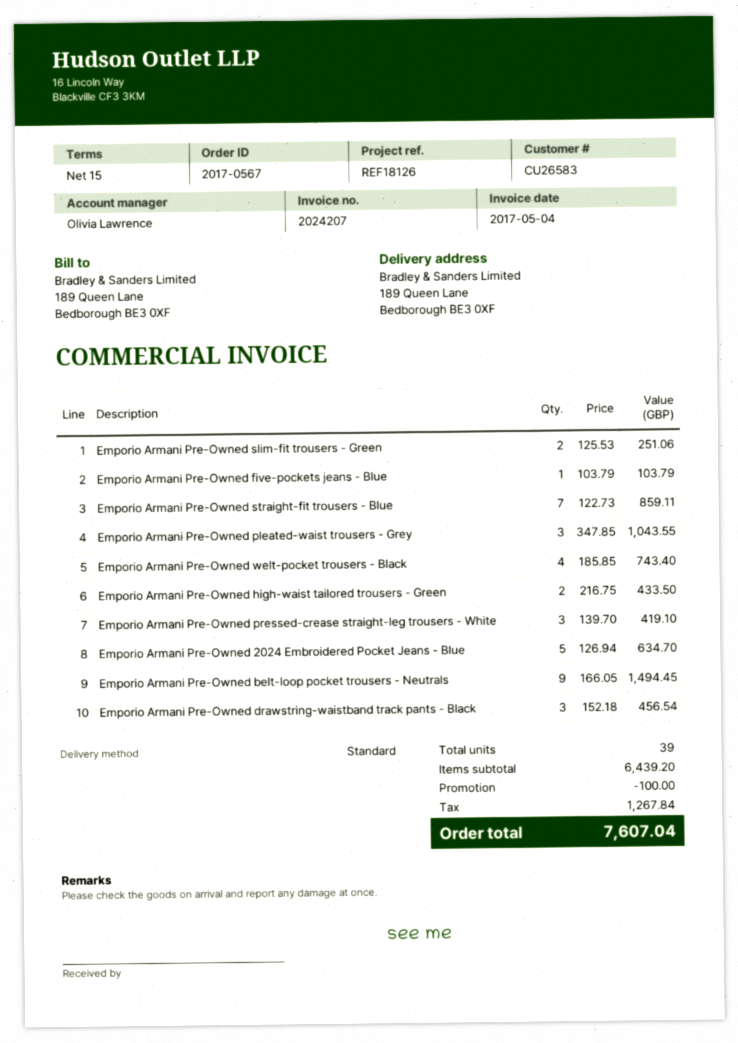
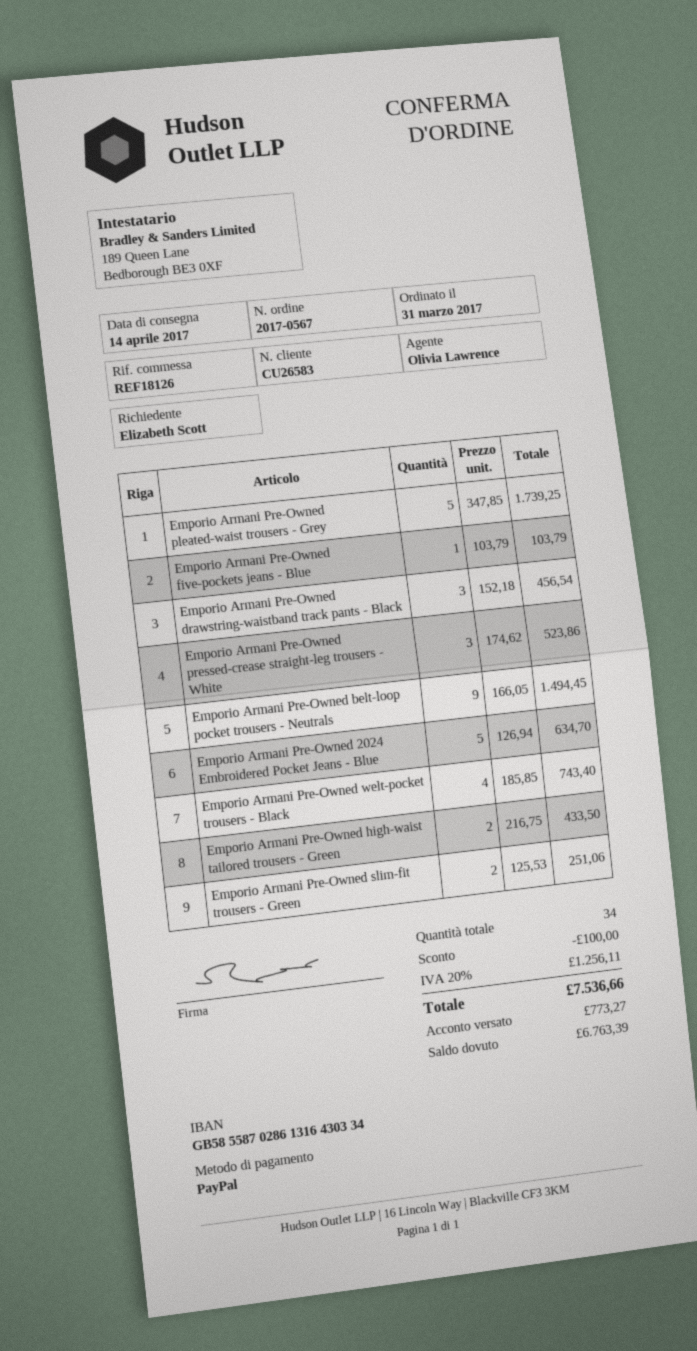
Emporio Armani Pre-Owned straight-fit trousers - Blue: 7 x 122.73 = 859.11 -> none
Emporio Armani Pre-Owned pleated-waist trousers - Grey: 3 x 347.85 = 1043.55 -> 5 x 347.85 = 1739.25
Emporio Armani Pre-Owned pressed-crease straight-leg trousers - White: 3 x 139.70 = 419.10 -> 3 x 174.62 = 523.86
total quantity: 39 -> 34
tax: 1267.84 -> 1256.11
total: 7607.04 -> 7536.66

